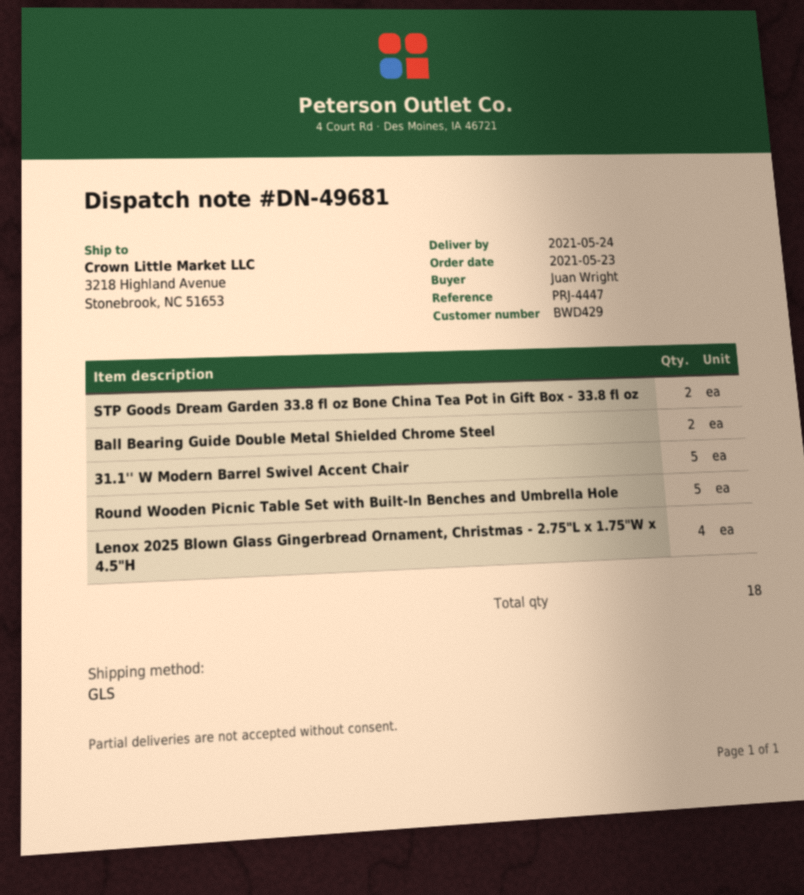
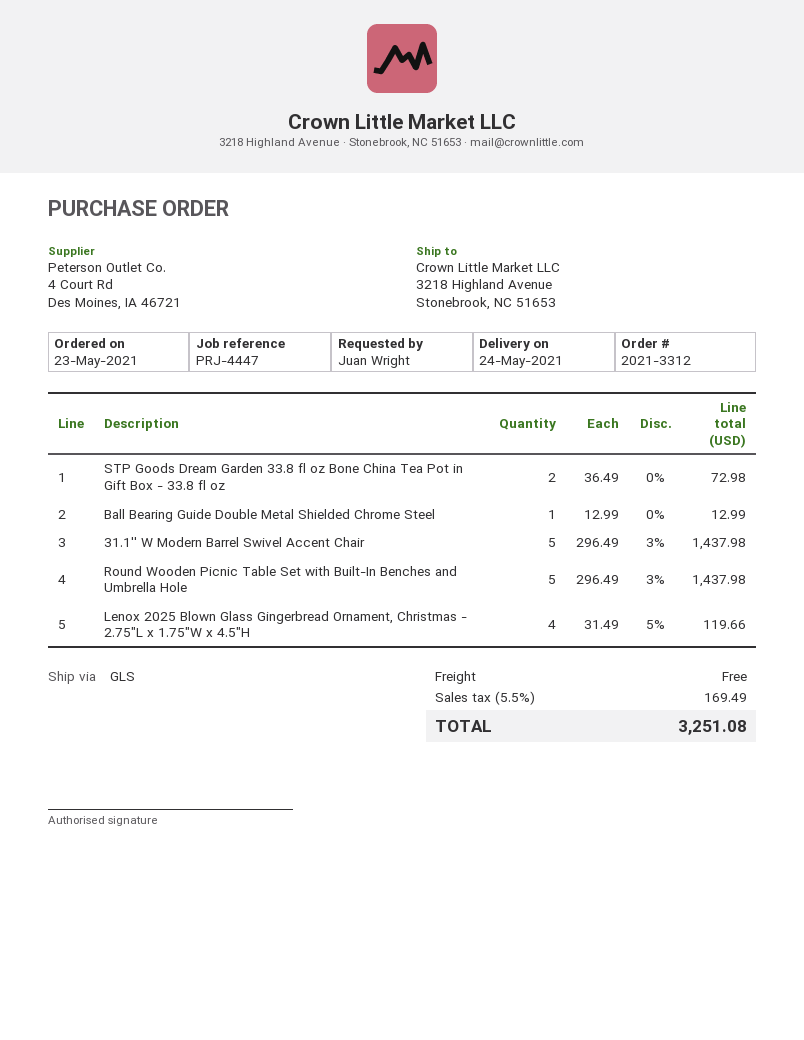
Ball Bearing Guide Double Metal Shielded Chrome Steel: 2 -> 1

